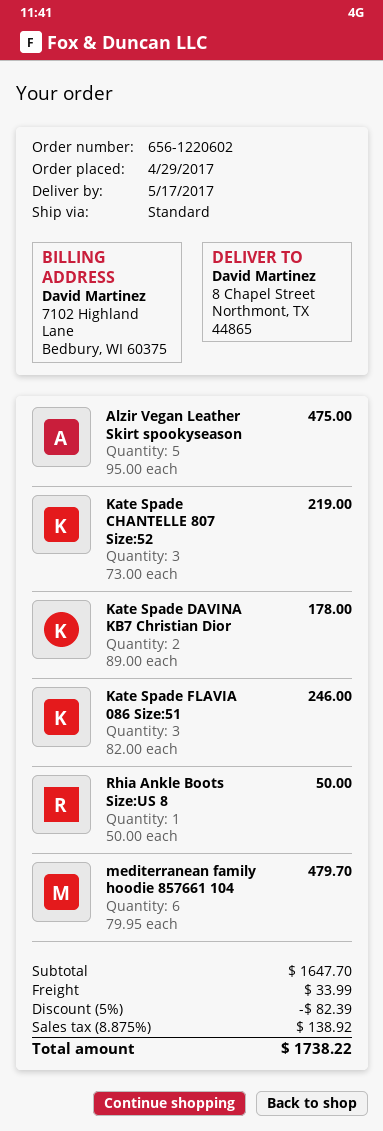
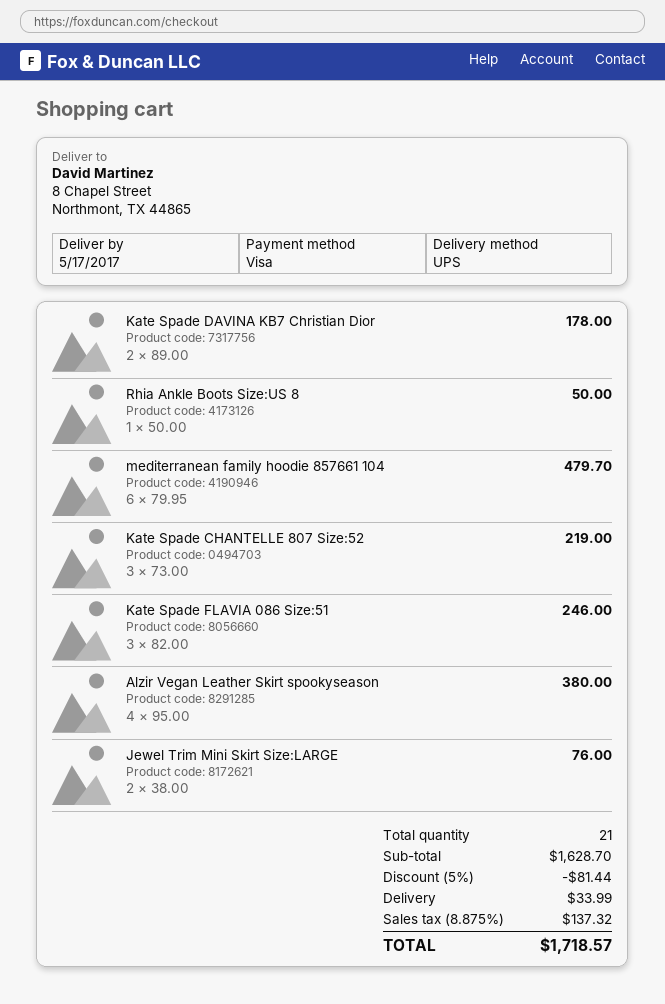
shipping method: standard -> UPS
Alzir Vegan Leather Skirt spookyseason: 5 x 95.00 = 475.00 -> 4 x 95.00 = 380.00
Jewel Trim Mini Skirt Size:LARGE: none -> 2 x 38.00 = 76.00
subtotal: 1647.70 -> 1628.70
discount: 5% = 82.39 -> 5% = 81.44
tax: 8.875% = 138.92 -> 8.875% = 137.32
total: 1738.22 -> 1718.57

